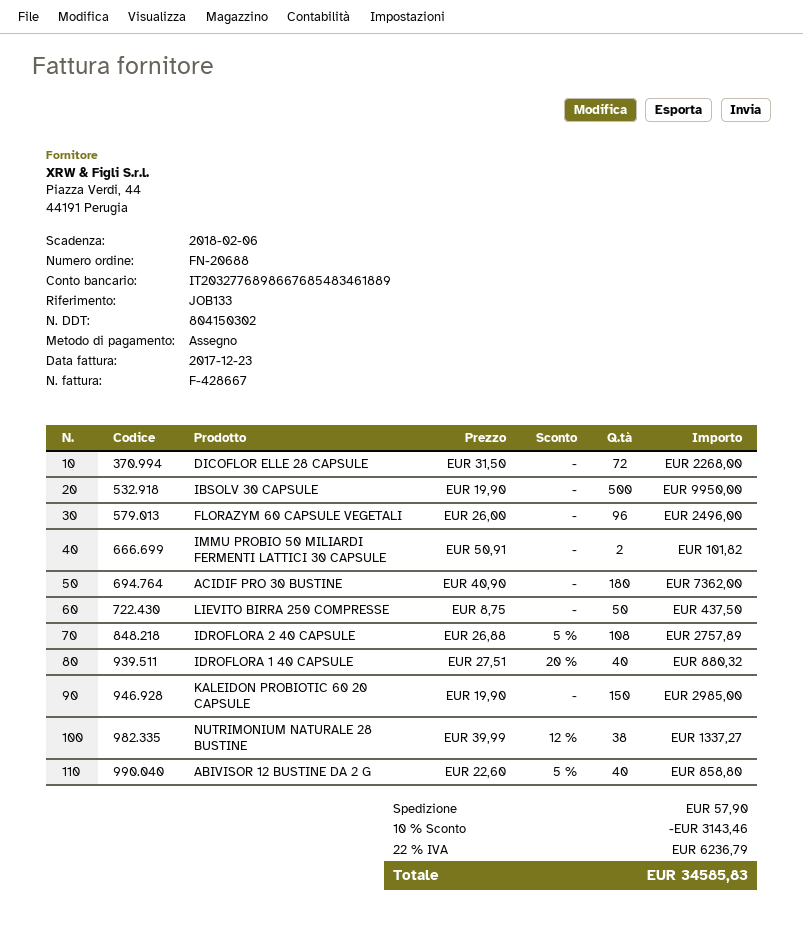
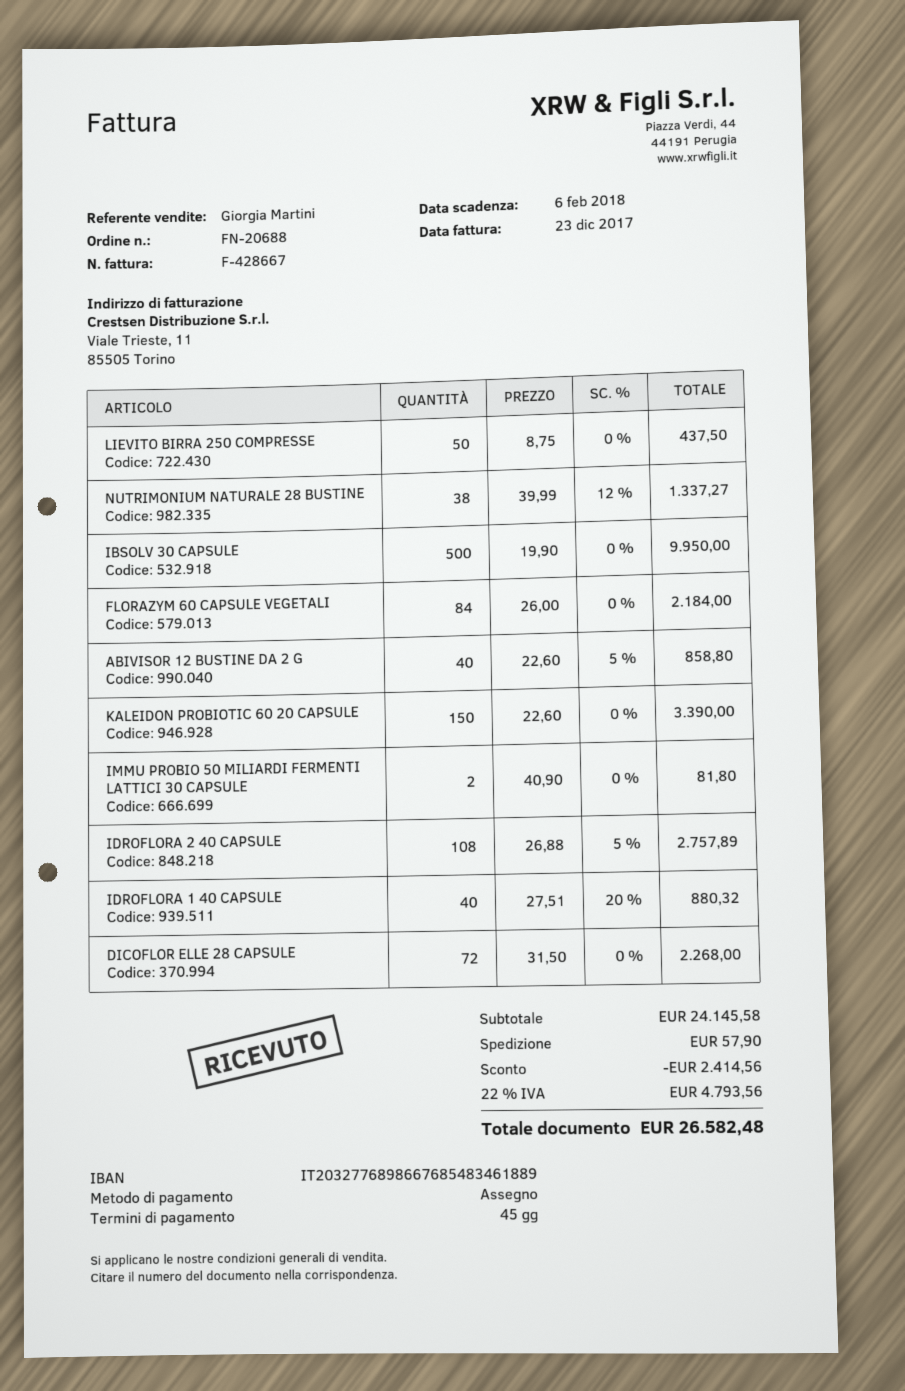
FLORAZYM 60 CAPSULE VEGETALI: 96 x 26.00 = 2496.00 -> 84 x 26.00 = 2184.00
IMMU PROBIO 50 MILIARDI FERMENTI LATTICI 30 CAPSULE: 2 x 50.91 = 101.82 -> 2 x 40.90 = 81.80
ACIDIF PRO 30 BUSTINE: 180 x 40.90 = 7362.00 -> none
KALEIDON PROBIOTIC 60 20 CAPSULE: 150 x 19.90 = 2985.00 -> 150 x 22.60 = 3390.00
discount: 3143.46 -> 2414.56
tax: 22% = 6236.79 -> 22% = 4793.56
total: 34585.83 -> 26582.48

